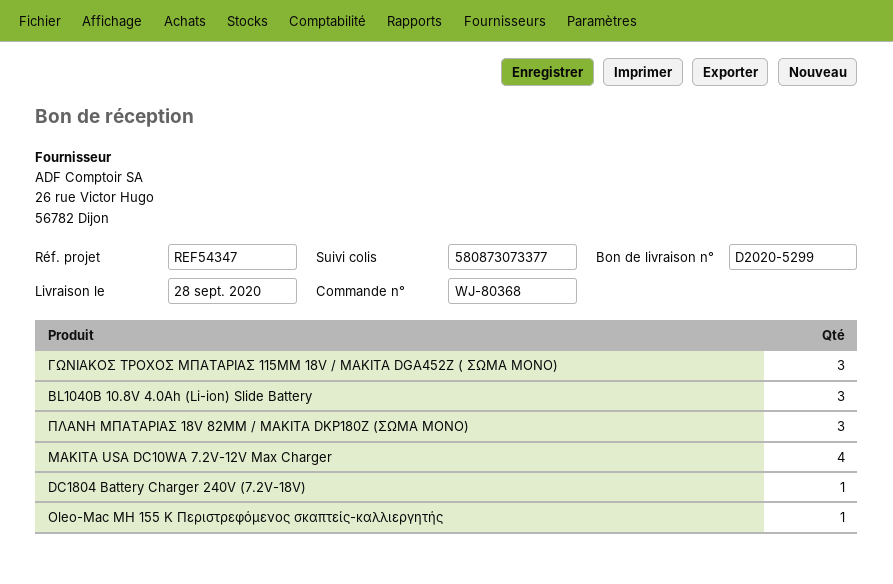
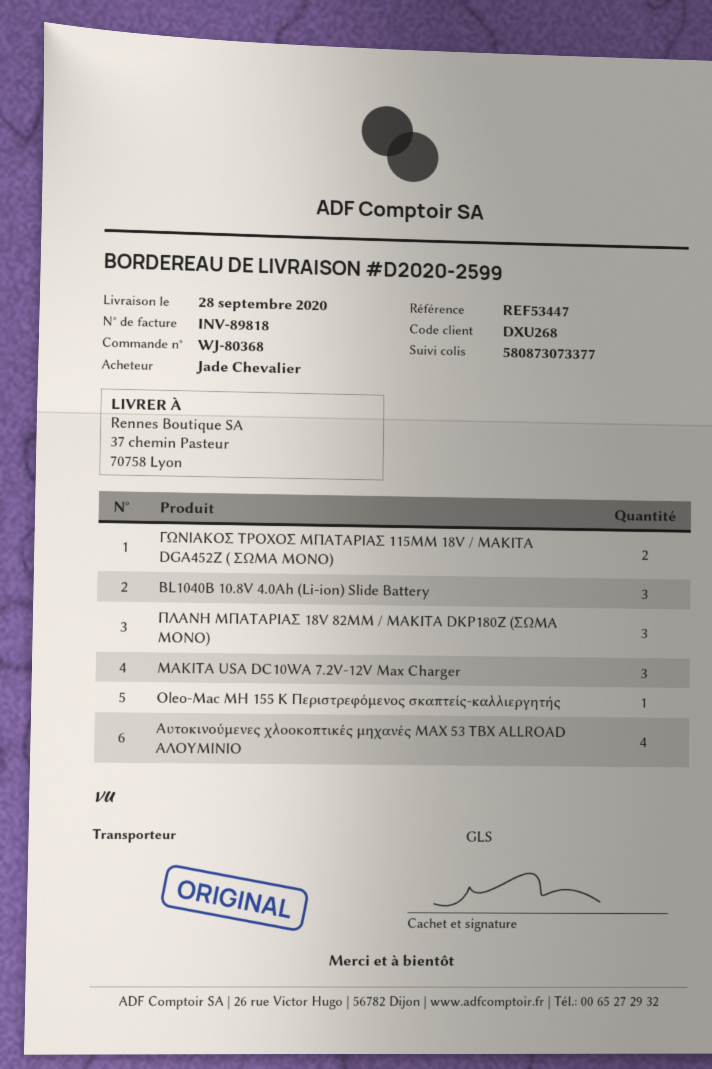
delivery note number: D2020-5299 -> D2020-2599
reference: REF54347 -> REF53447
ΓΩΝΙΑΚΟΣ ΤΡΟΧΟΣ ΜΠΑΤΑΡΙΑΣ 115ΜΜ 18V / MAKITA DGA452Z ( ΣΩΜΑ ΜΟΝΟ): 3 -> 2
MAKITA USA DC10WA 7.2V-12V Max Charger: 4 -> 3
DC1804 Battery Charger 240V (7.2V-18V): 1 -> none
Αυτοκινούμενες χλοοκοπτικές μηχανές MAX 53 TBX ALLROAD ΑΛΟΥΜΙΝΙΟ: none -> 4

